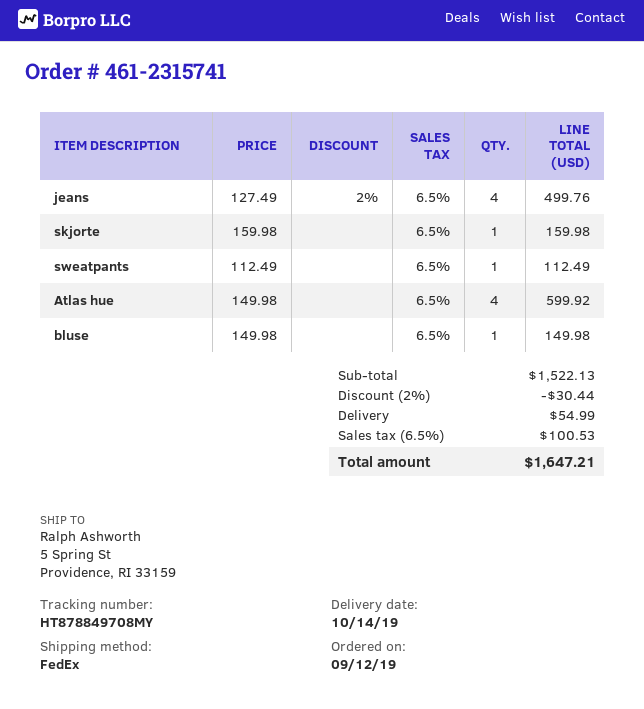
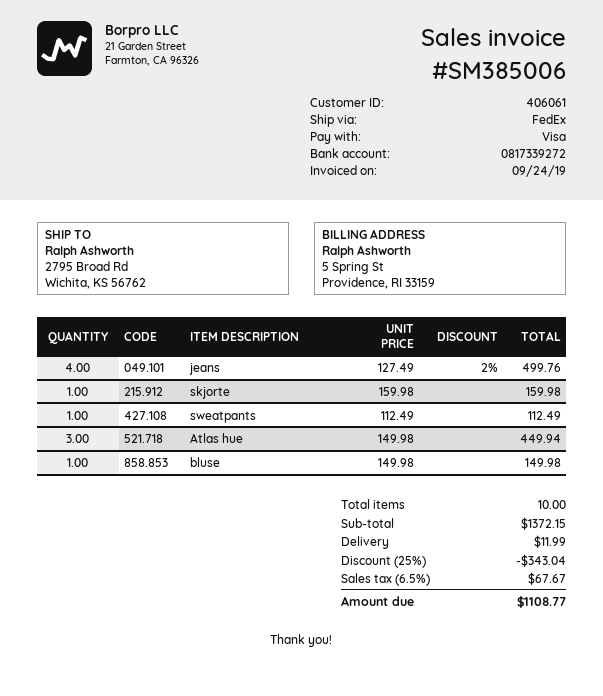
ship to: 5 Spring St, Providence, RI 33159 -> 2795 Broad Rd, Wichita, KS 56762
Atlas hue: 4 x 149.98 = 599.92 -> 3 x 149.98 = 449.94
subtotal: 1522.13 -> 1372.15
discount: 2% = 30.44 -> 25% = 343.04
shipping: 54.99 -> 11.99
tax: 6.5% = 100.53 -> 6.5% = 67.67
total: 1647.21 -> 1108.77

